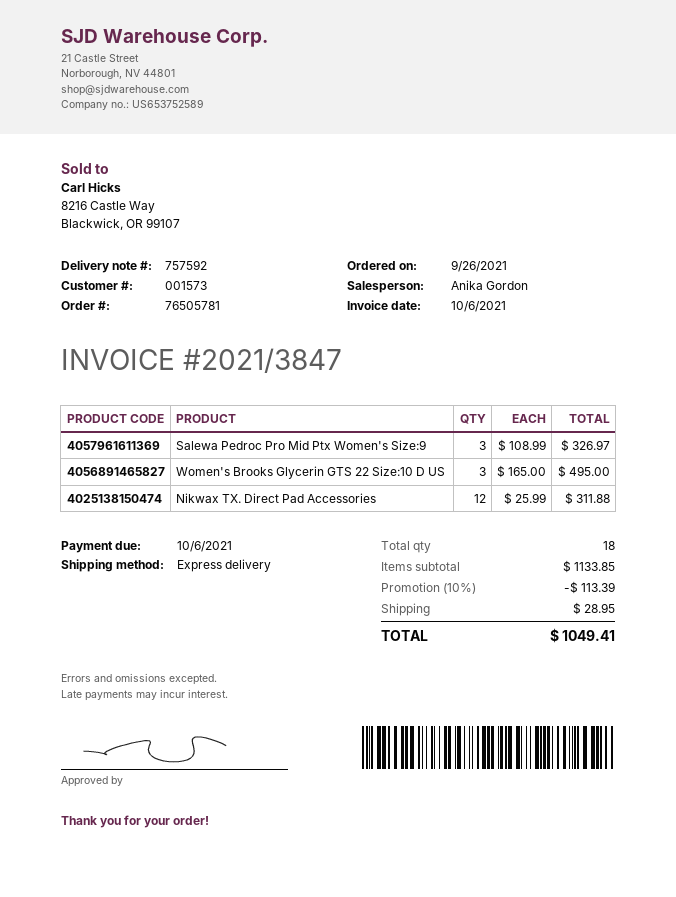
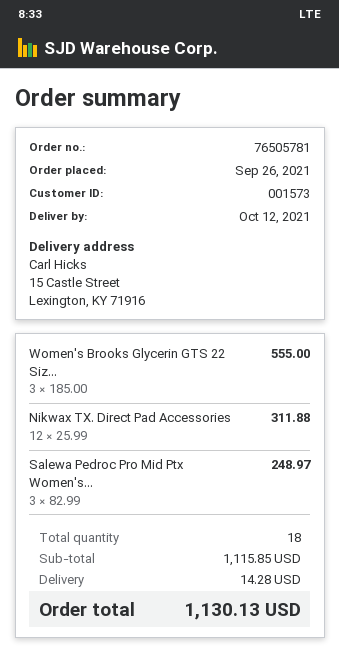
Salewa Pedroc Pro Mid Ptx Women's Size:9: 3 x 108.99 = 326.97 -> 3 x 82.99 = 248.97
Women's Brooks Glycerin GTS 22 Size:10 D US: 3 x 165.00 = 495.00 -> 3 x 185.00 = 555.00
subtotal: 1133.85 -> 1115.85
discount: 10% = 113.39 -> none
shipping: 28.95 -> 14.28
total: 1049.41 -> 1130.13

